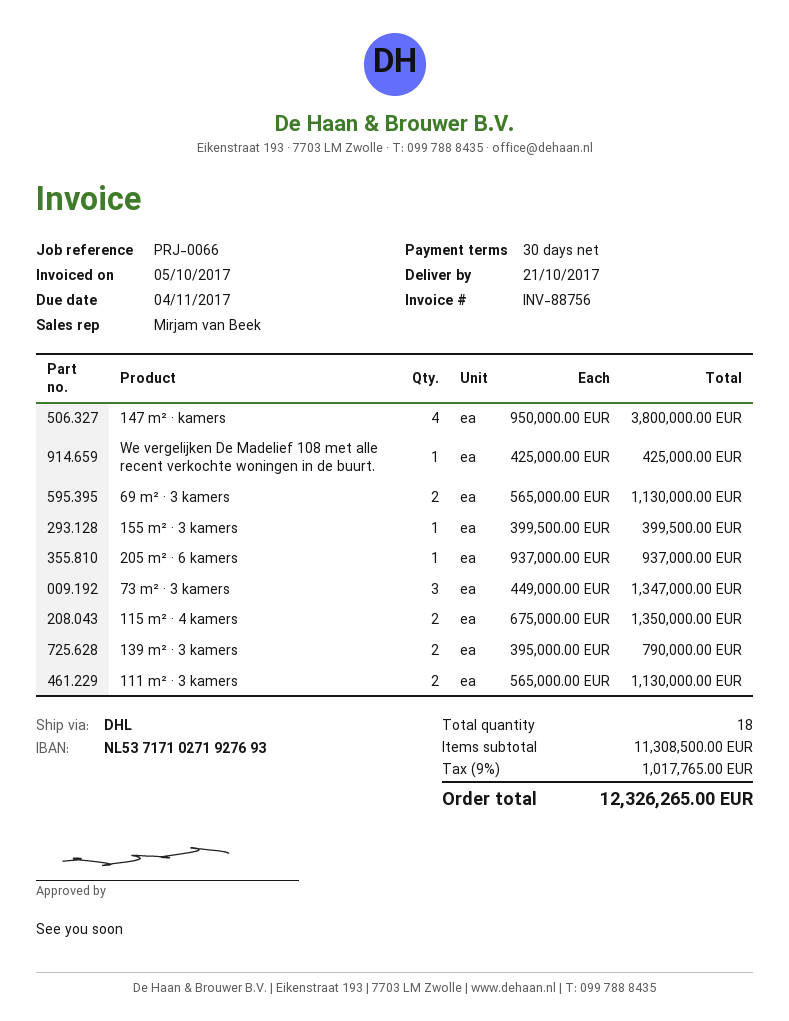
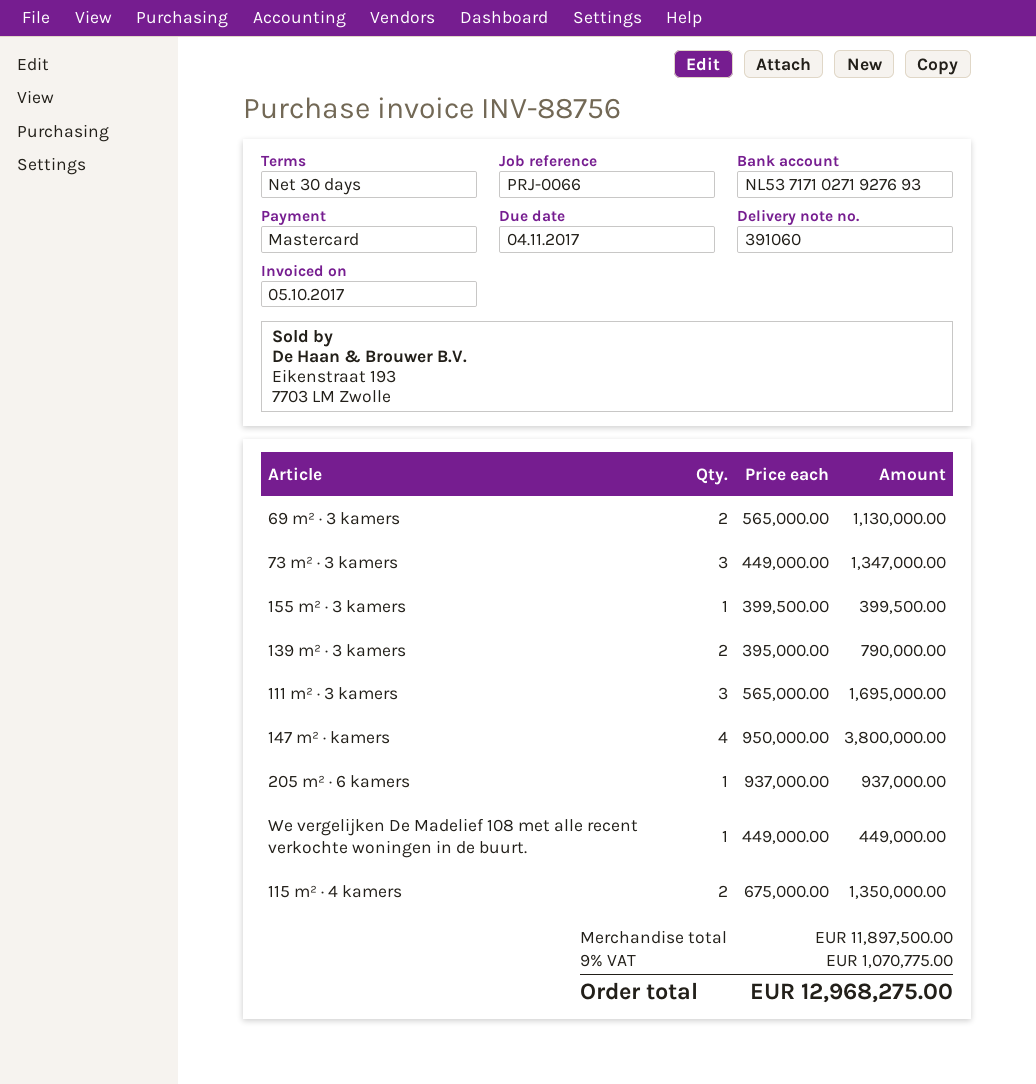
We vergelijken De Madelief 108 met alle recent verkochte woningen in de buurt.: 1 x 425000.00 = 425000.00 -> 1 x 449000.00 = 449000.00
111 m² · 3 kamers: 2 x 565000.00 = 1130000.00 -> 3 x 565000.00 = 1695000.00
subtotal: 11308500.00 -> 11897500.00
tax: 9% = 1017765.00 -> 9% = 1070775.00
total: 12326265.00 -> 12968275.00

